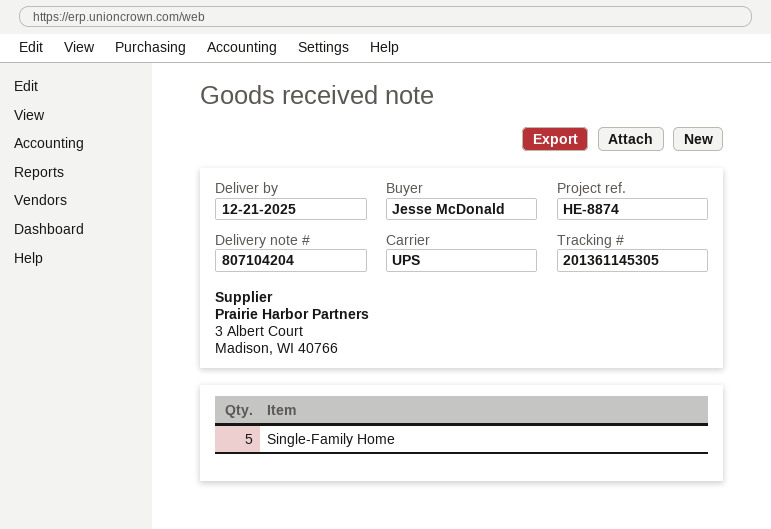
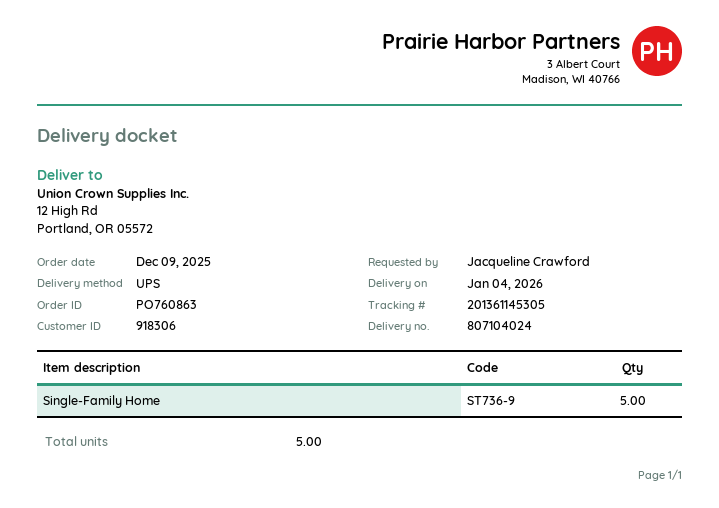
delivery note number: 807104204 -> 807104024
delivery date: 2025-12-21 -> 2026-01-04
ordered by: Jesse McDonald -> Jacqueline Crawford

